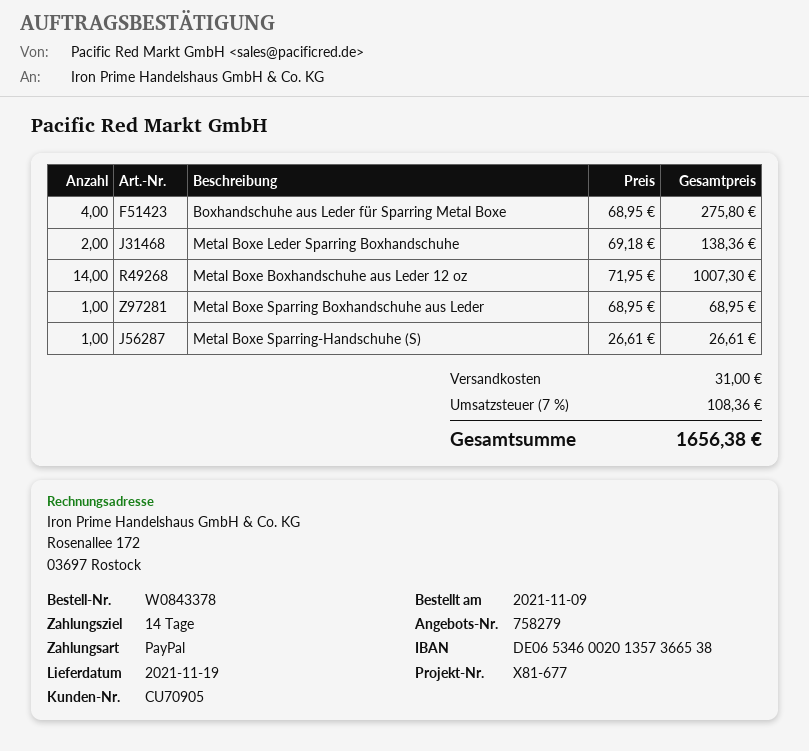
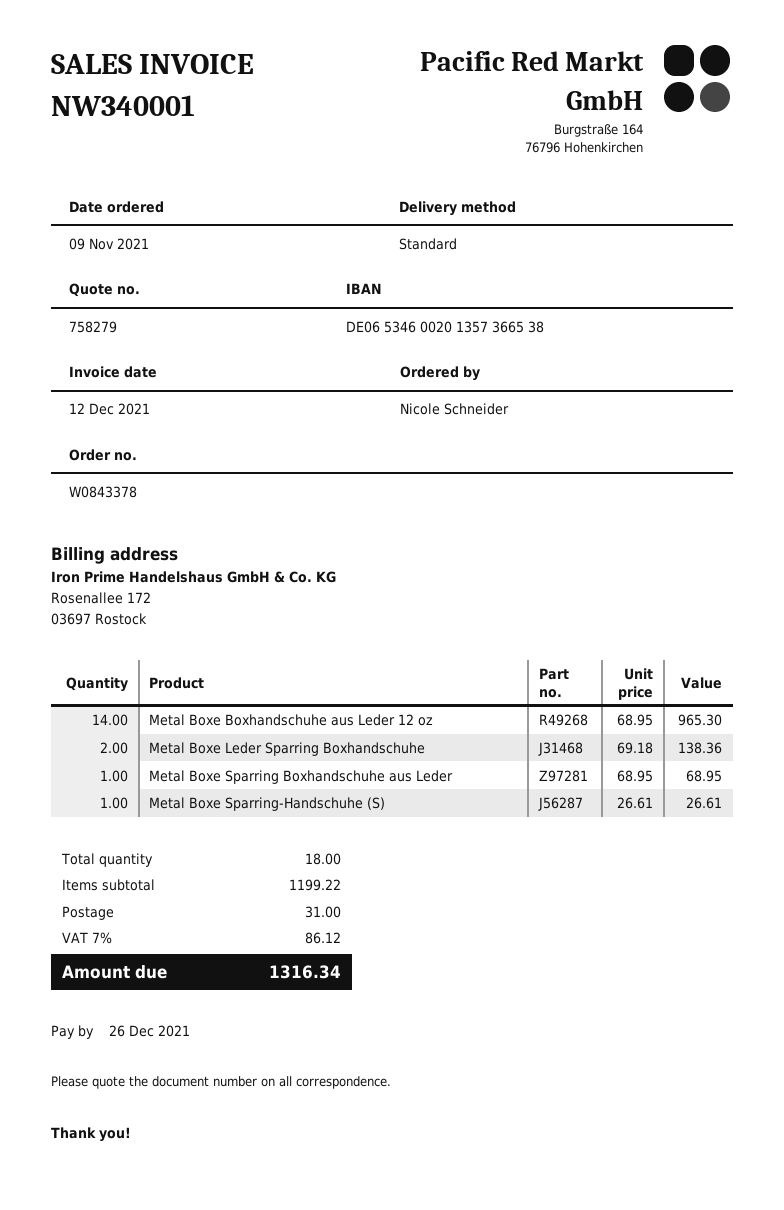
Boxhandschuhe aus Leder für Sparring Metal Boxe: 4 x 68.95 = 275.80 -> none
Metal Boxe Boxhandschuhe aus Leder 12 oz: 14 x 71.95 = 1007.30 -> 14 x 68.95 = 965.30
tax: 7% = 108.36 -> 7% = 86.12
total: 1656.38 -> 1316.34

